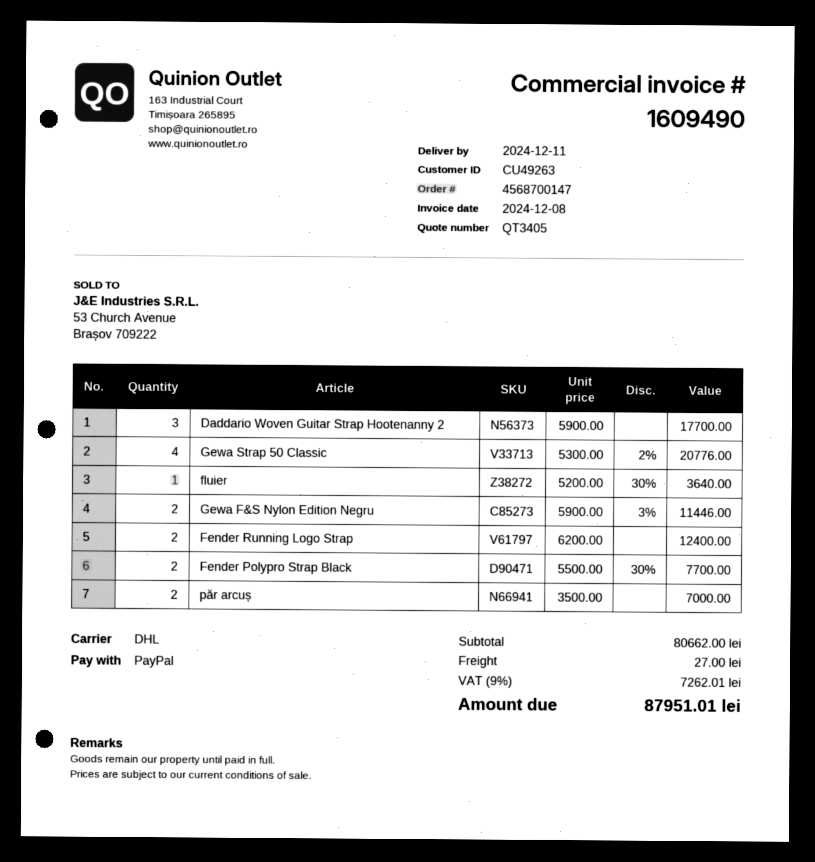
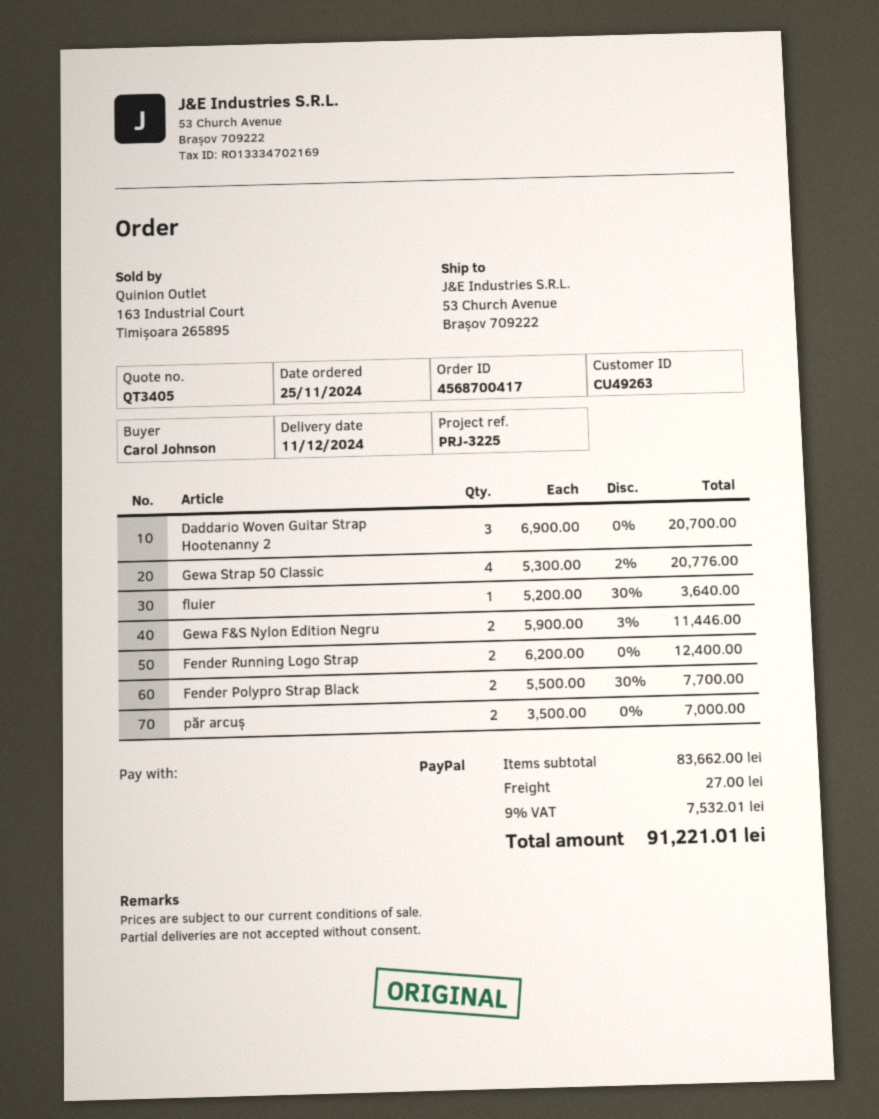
order number: 4568700147 -> 4568700417
Daddario Woven Guitar Strap Hootenanny 2: 3 x 5900.00 = 17700.00 -> 3 x 6900.00 = 20700.00
subtotal: 80662.00 -> 83662.00
tax: 9% = 7262.01 -> 9% = 7532.01
total: 87951.01 -> 91221.01

